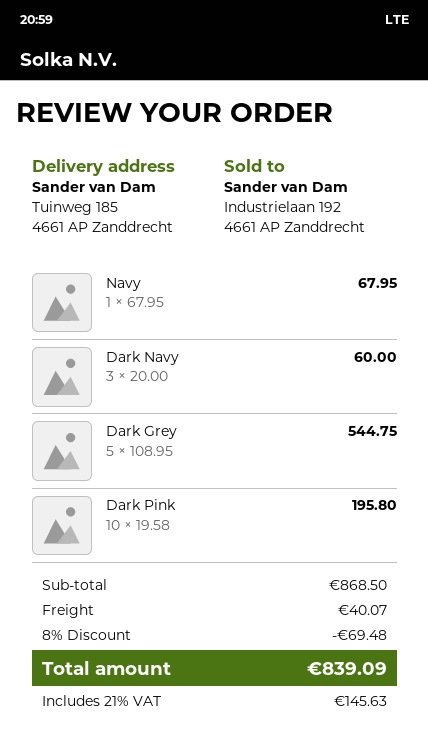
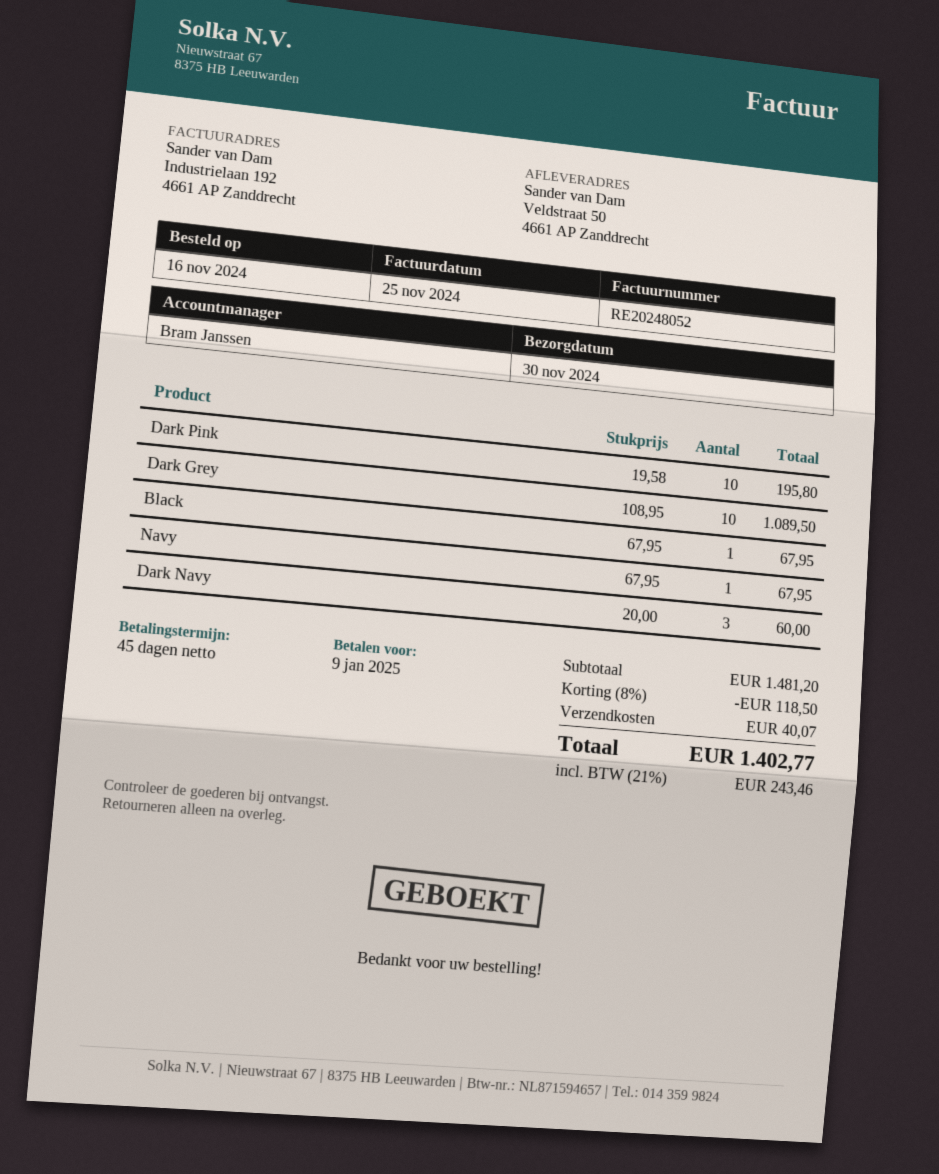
ship to: Tuinweg 185, 4661 AP Zanddrecht -> Veldstraat 50, 4661 AP Zanddrecht
Dark Grey: 5 x 108.95 = 544.75 -> 10 x 108.95 = 1089.50
Black: none -> 1 x 67.95 = 67.95
subtotal: 868.50 -> 1481.20
discount: 8% = 69.48 -> 8% = 118.50
tax: 21% = 145.63 -> 21% = 243.46
total: 839.09 -> 1402.77

